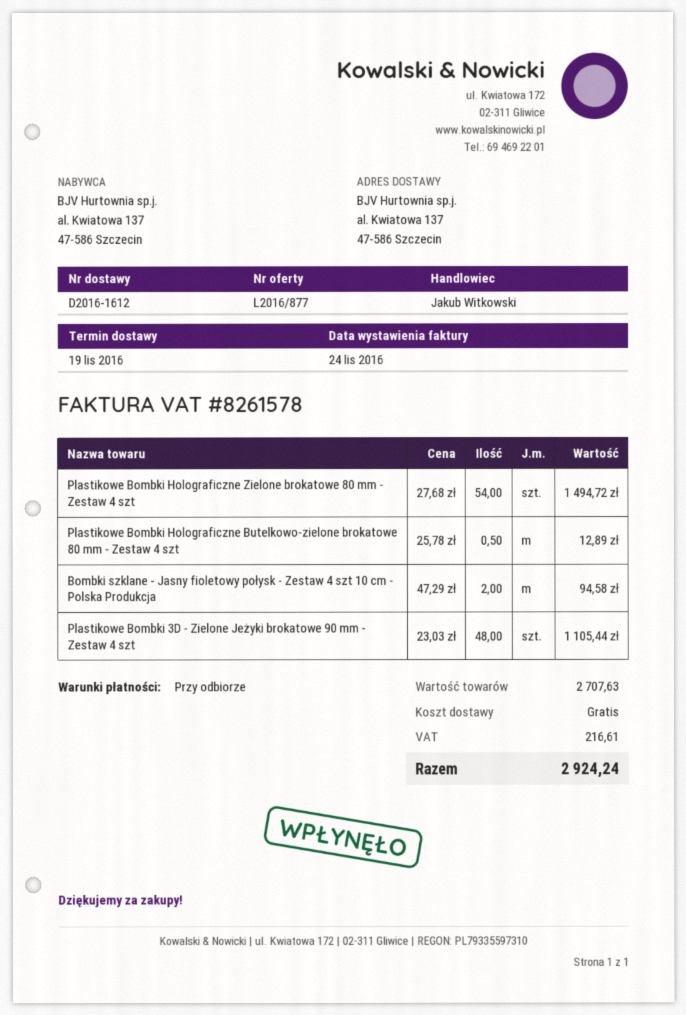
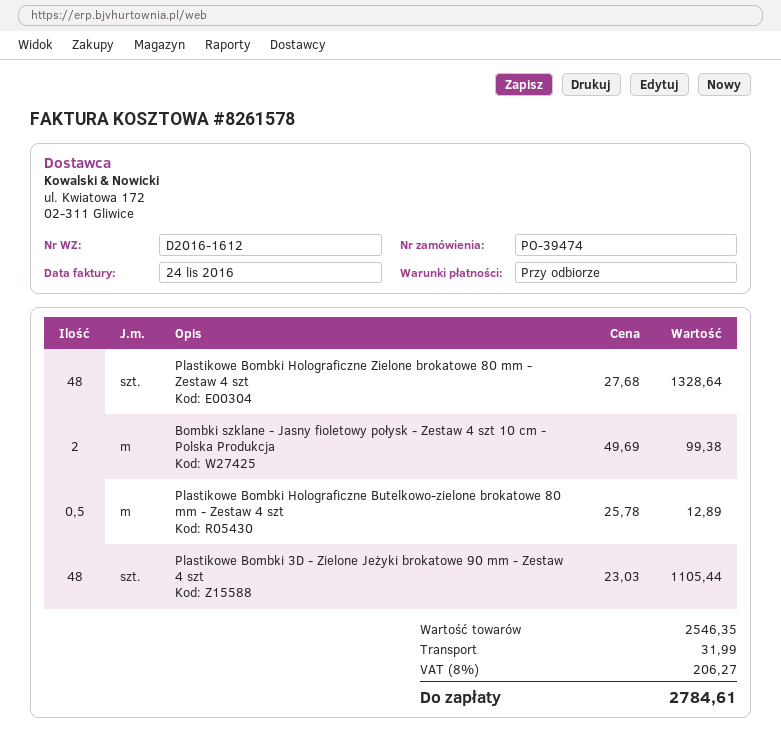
Plastikowe Bombki Holograficzne Zielone brokatowe 80 mm - Zestaw 4 szt: 54 x 27.68 = 1494.72 -> 48 x 27.68 = 1328.64
Bombki szklane - Jasny fioletowy połysk - Zestaw 4 szt 10 cm - Polska Produkcja: 2 x 47.29 = 94.58 -> 2 x 49.69 = 99.38
subtotal: 2707.63 -> 2546.35
shipping: 0.00 -> 31.99
tax: 216.61 -> 206.27
total: 2924.24 -> 2784.61

